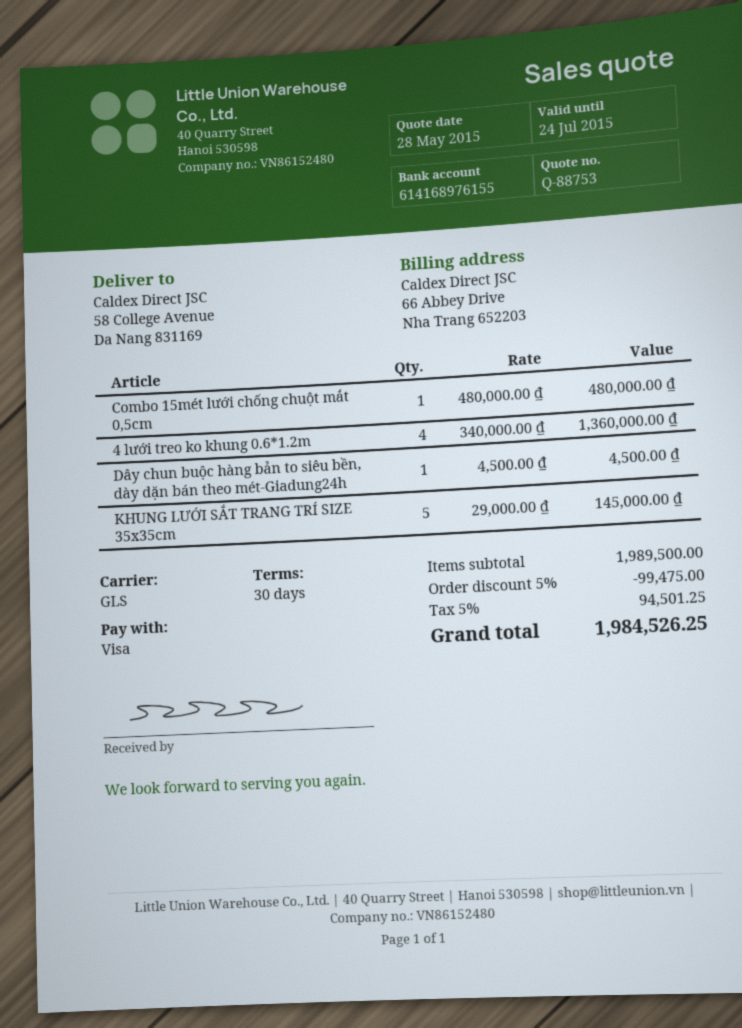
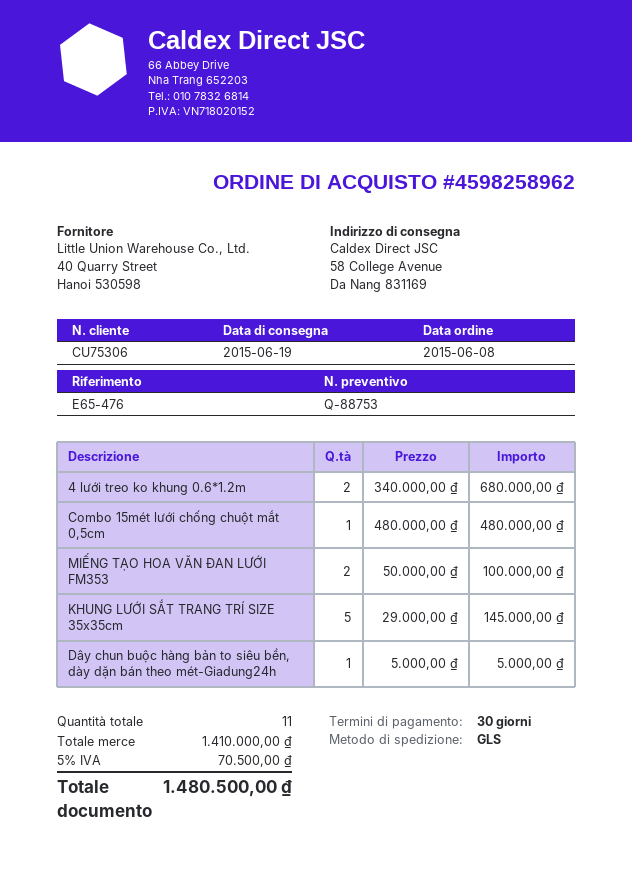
4 lưới treo ko khung 0.6*1.2m: 4 x 340000.00 = 1360000.00 -> 2 x 340000.00 = 680000.00
Dây chun buộc hàng bản to siêu bền, dày dặn bán theo mét-Giadung24h: 1 x 4500.00 = 4500.00 -> 1 x 5000.00 = 5000.00
MIẾNG TẠO HOA VĂN ĐAN LƯỚI FM353: none -> 2 x 50000.00 = 100000.00
subtotal: 1989500.00 -> 1410000.00
discount: 5% = 99475.00 -> none
tax: 5% = 94501.25 -> 5% = 70500.00
total: 1984526.25 -> 1480500.00

